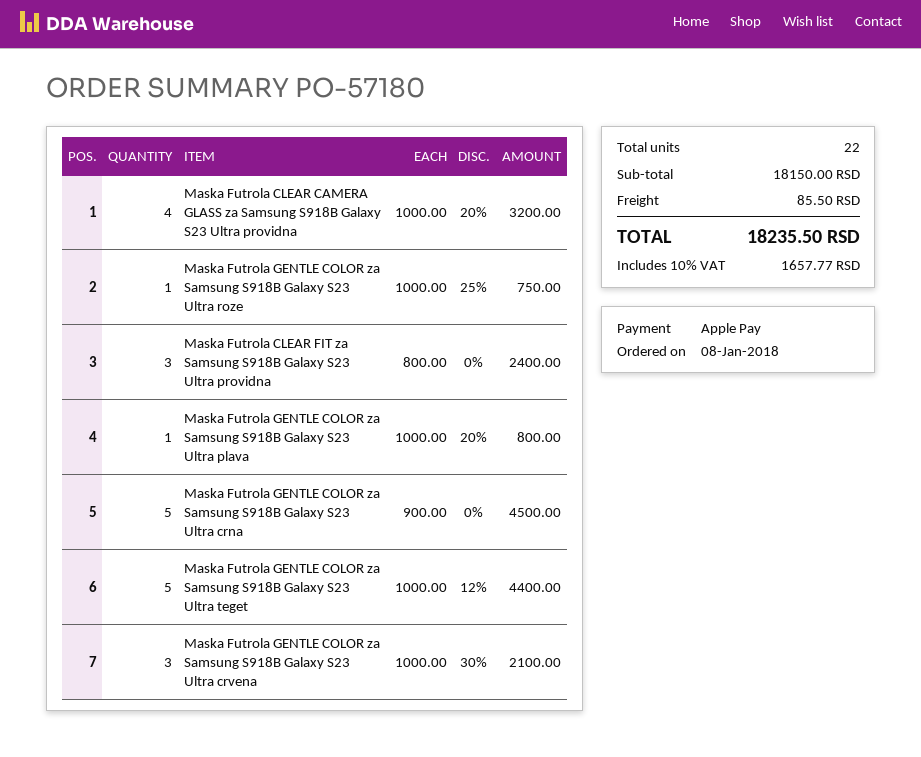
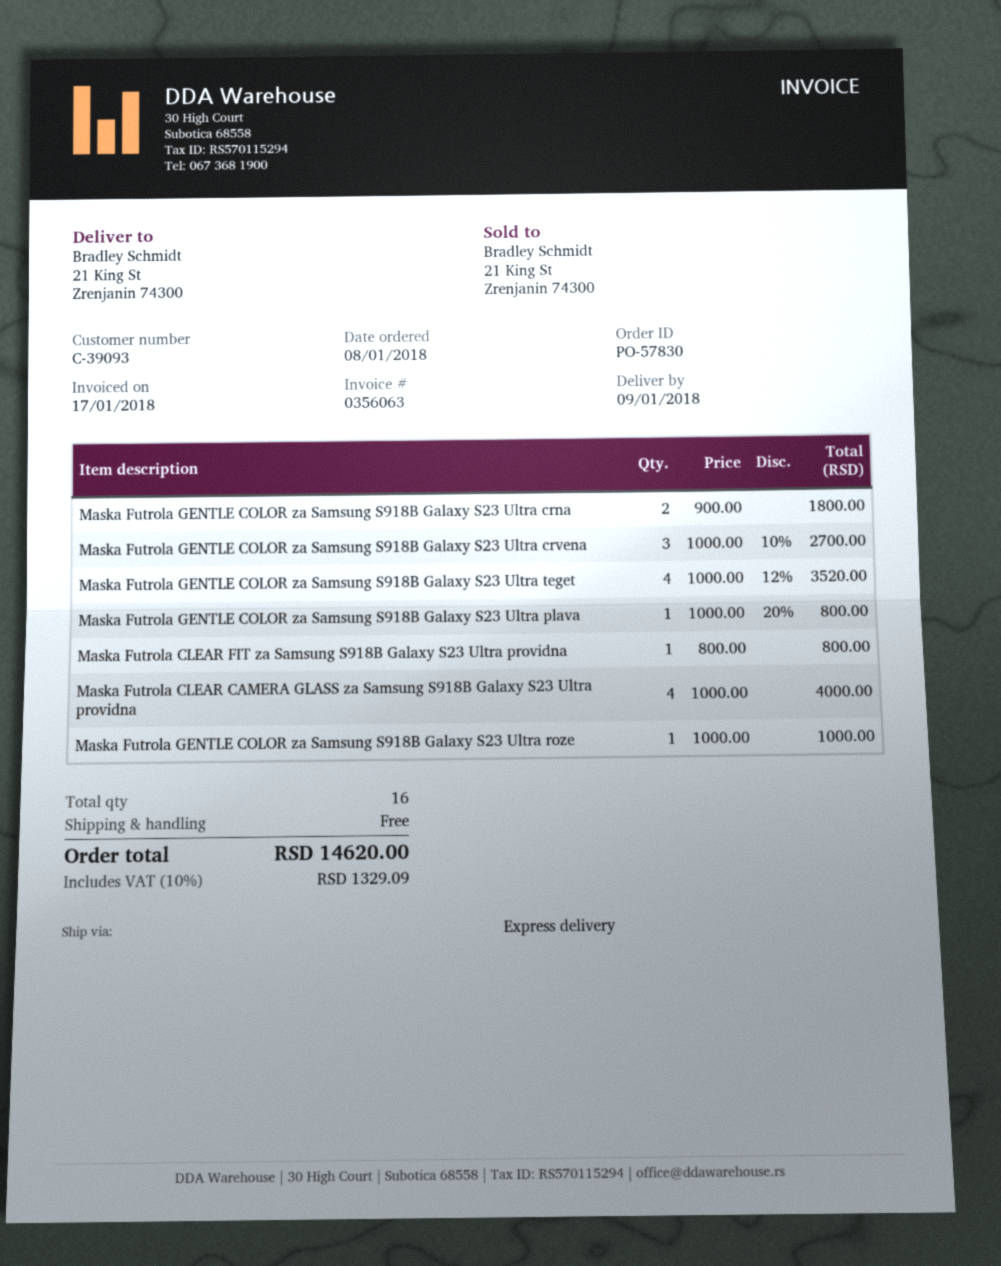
order number: PO-57180 -> PO-57830
Maska Futrola CLEAR CAMERA GLASS za Samsung S918B Galaxy S23 Ultra providna: 4 x 1000.00 - 20% = 3200.00 -> 4 x 1000.00 = 4000.00
Maska Futrola GENTLE COLOR za Samsung S918B Galaxy S23 Ultra roze: 1 x 1000.00 - 25% = 750.00 -> 1 x 1000.00 = 1000.00
Maska Futrola CLEAR FIT za Samsung S918B Galaxy S23 Ultra providna: 3 x 800.00 = 2400.00 -> 1 x 800.00 = 800.00
Maska Futrola GENTLE COLOR za Samsung S918B Galaxy S23 Ultra crna: 5 x 900.00 = 4500.00 -> 2 x 900.00 = 1800.00
Maska Futrola GENTLE COLOR za Samsung S918B Galaxy S23 Ultra teget: 5 x 1000.00 - 12% = 4400.00 -> 4 x 1000.00 - 12% = 3520.00
Maska Futrola GENTLE COLOR za Samsung S918B Galaxy S23 Ultra crvena: 3 x 1000.00 - 30% = 2100.00 -> 3 x 1000.00 - 10% = 2700.00
total quantity: 22 -> 16
shipping: 85.50 -> 0.00
tax: 10% = 1657.77 -> 10% = 1329.09
total: 18235.50 -> 14620.00

